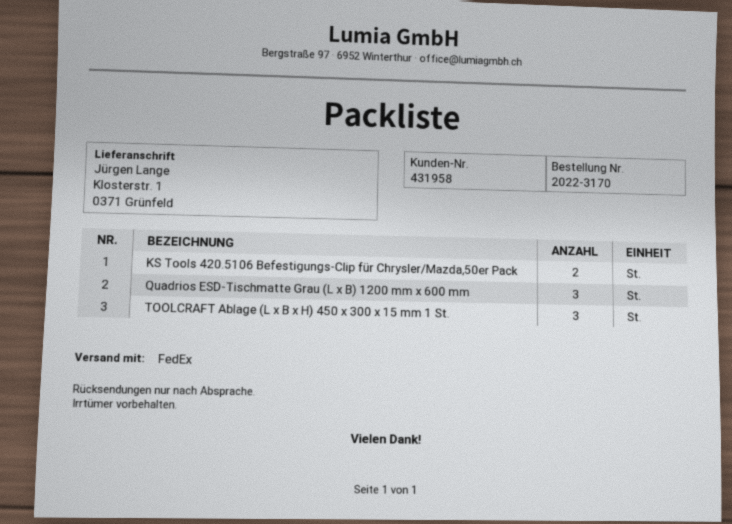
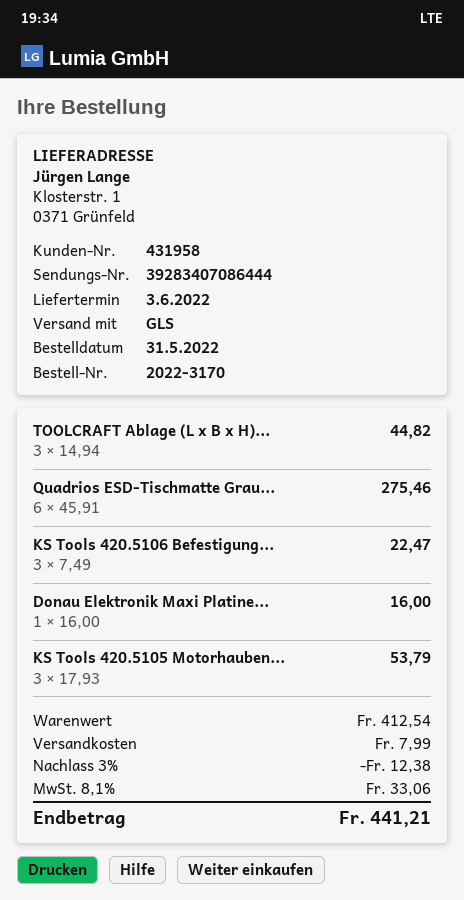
shipping method: FedEx -> GLS
KS Tools 420.5106 Befestigungs-Clip für Chrysler/Mazda,50er Pack: 2 -> 3
Quadrios ESD-Tischmatte Grau (L x B) 1200 mm x 600 mm: 3 -> 6
Donau Elektronik Maxi Platine...: none -> 1
KS Tools 420.5105 Motorhauben...: none -> 3

